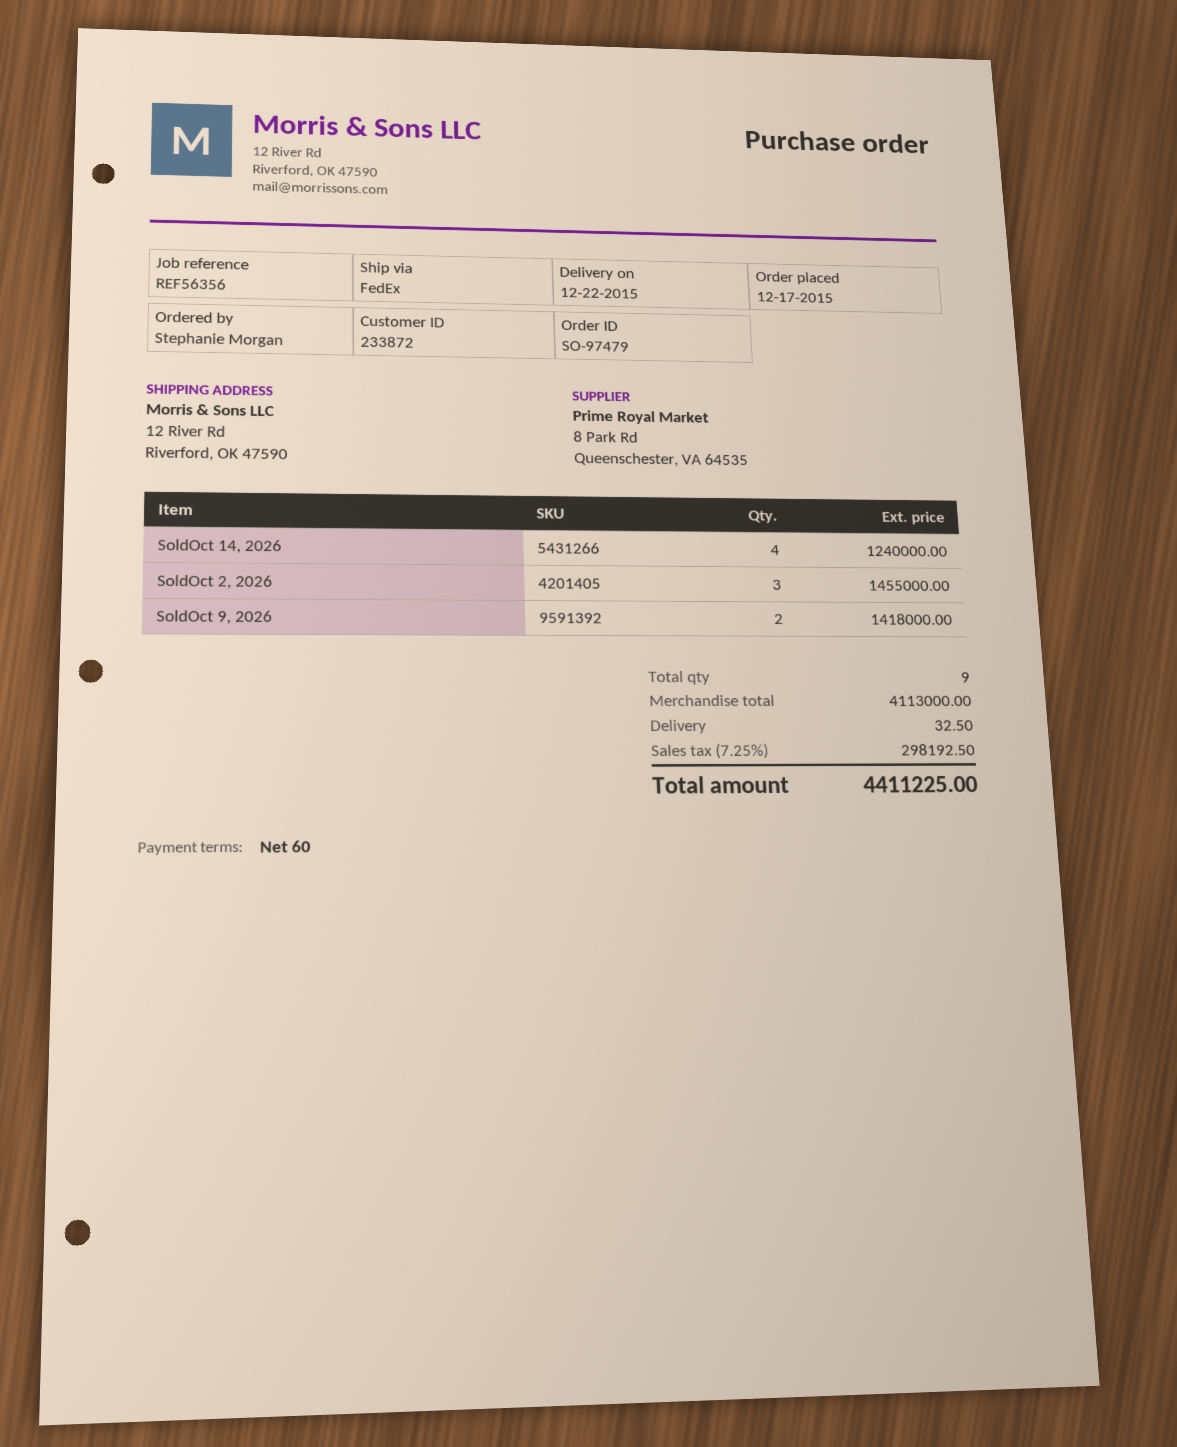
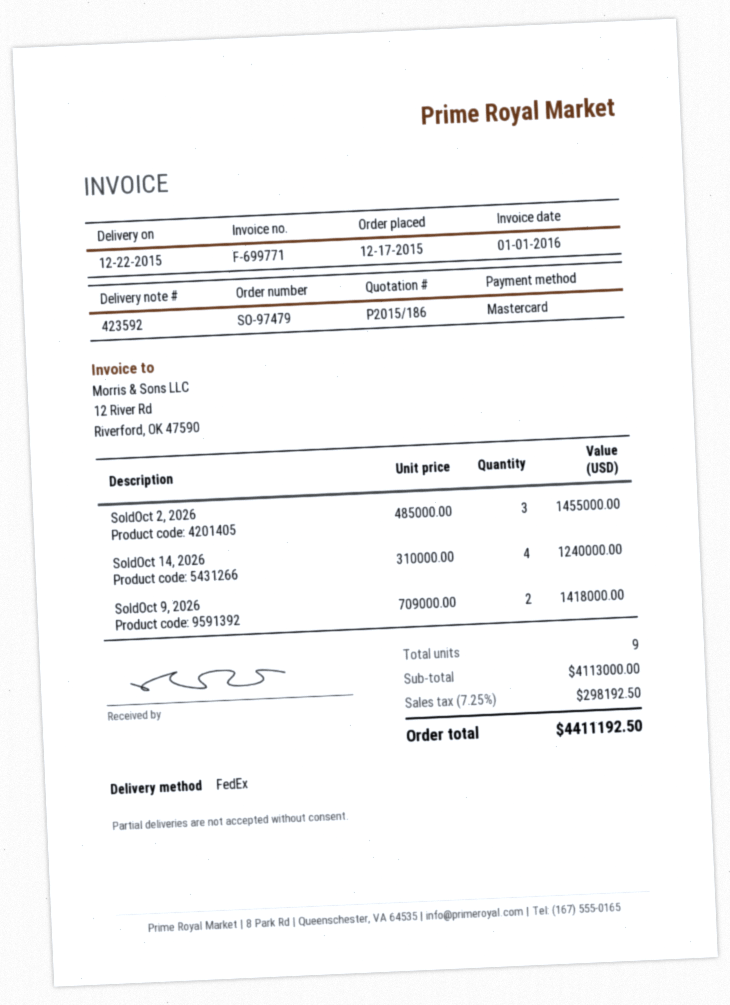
shipping: 32.50 -> none
total: 4411225.00 -> 4411192.50

